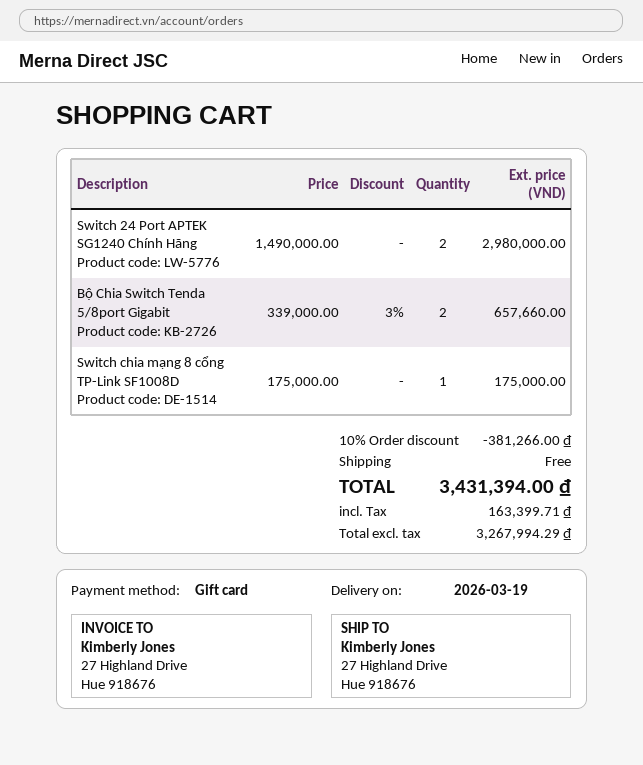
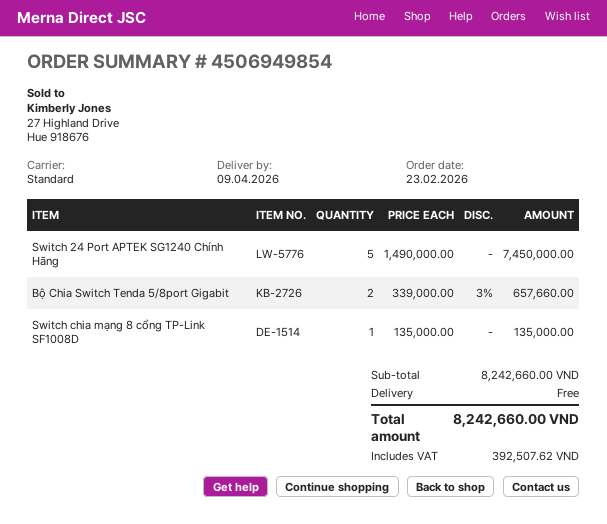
delivery date: 2026-03-19 -> 2026-04-09
Switch 24 Port APTEK SG1240 Chính Hãng: 2 x 1490000.00 = 2980000.00 -> 5 x 1490000.00 = 7450000.00
Switch chia mạng 8 cổng TP-Link SF1008D: 1 x 175000.00 = 175000.00 -> 1 x 135000.00 = 135000.00
discount: 10% = 381266.00 -> none
tax: 163399.71 -> 392507.62
total: 3431394.00 -> 8242660.00

